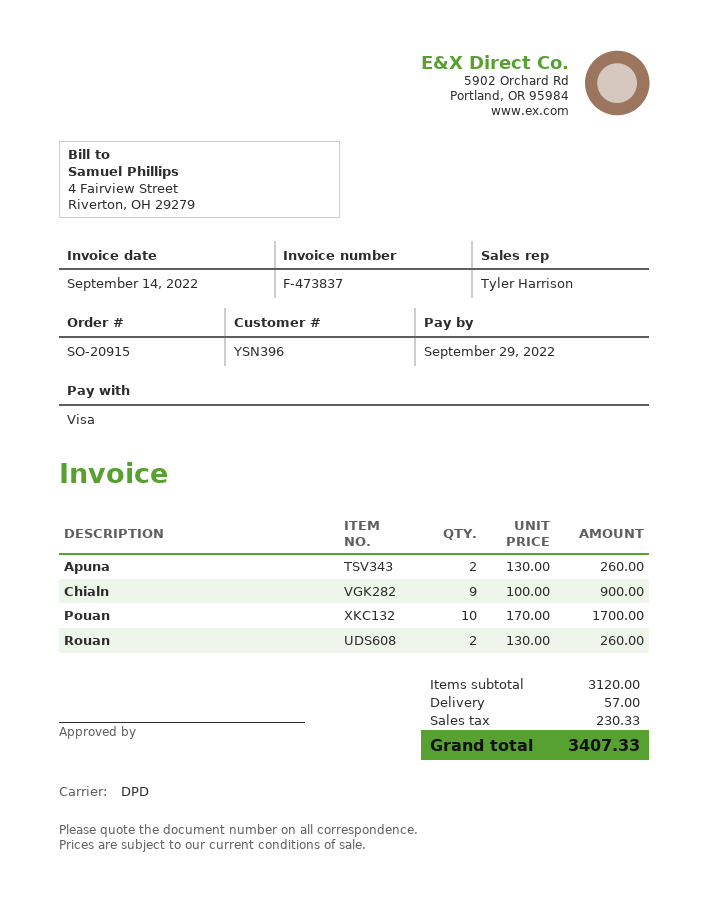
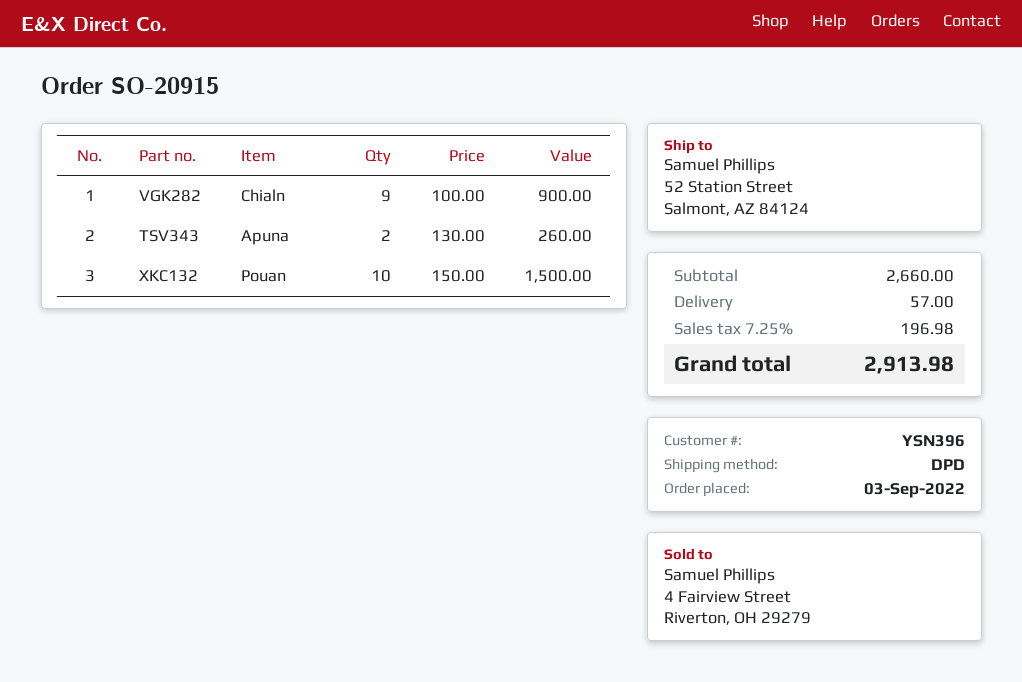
Pouan: 10 x 170.00 = 1700.00 -> 10 x 150.00 = 1500.00
Rouan: 2 x 130.00 = 260.00 -> none
subtotal: 3120.00 -> 2660.00
tax: 230.33 -> 196.98
total: 3407.33 -> 2913.98

